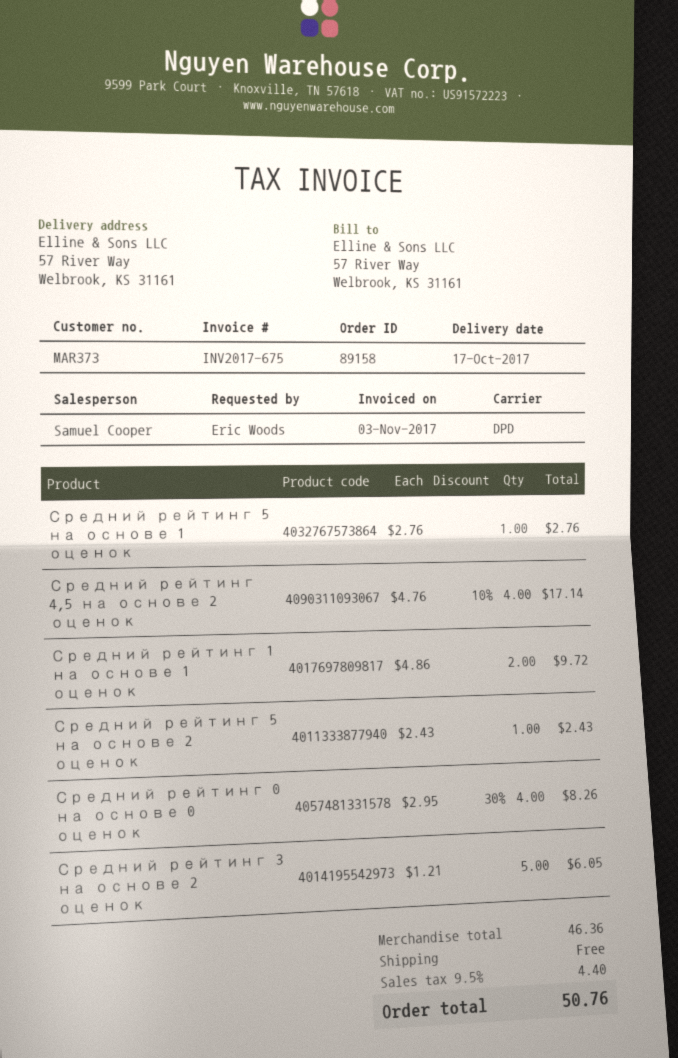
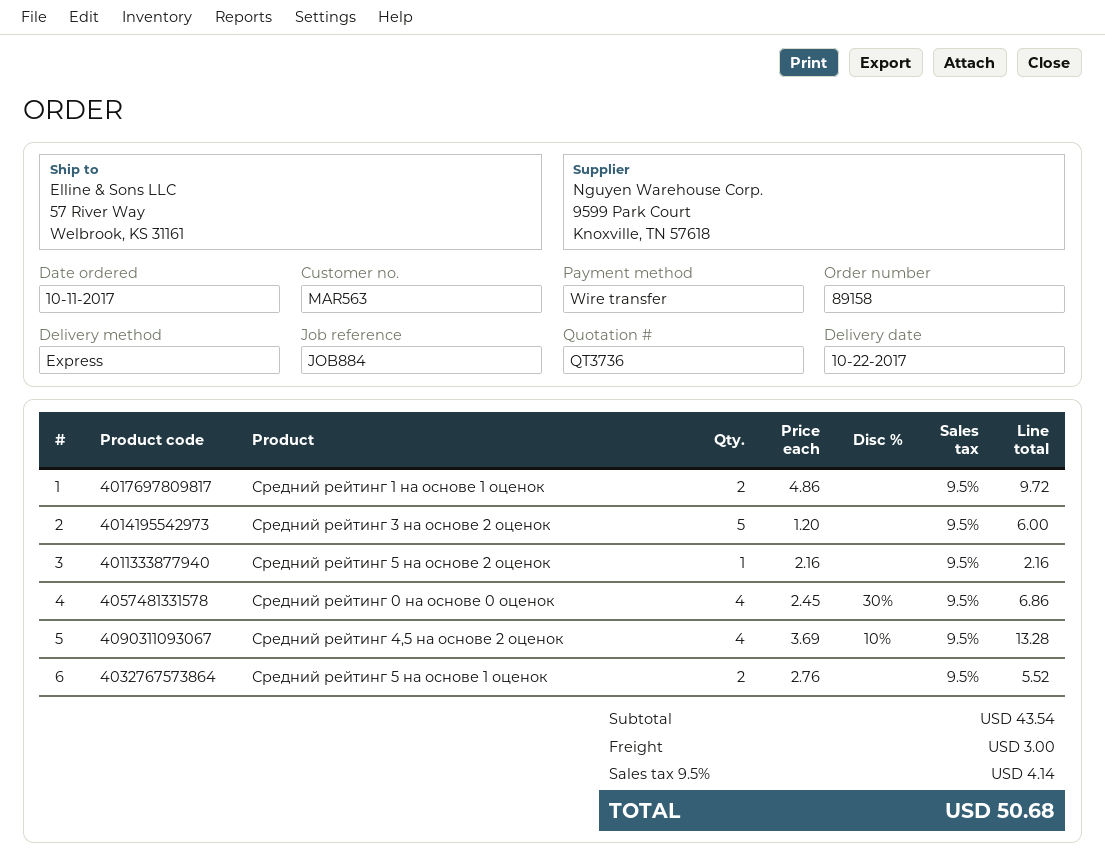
delivery date: 2017-10-17 -> 2017-10-22
customer number: MAR373 -> MAR563
shipping method: DPD -> express
Средний рейтинг 5 на основе 1 оценок: 1 x 2.76 = 2.76 -> 2 x 2.76 = 5.52
Средний рейтинг 4,5 на основе 2 оценок: 4 x 4.76 - 10% = 17.14 -> 4 x 3.69 - 10% = 13.28
Средний рейтинг 5 на основе 2 оценок: 1 x 2.43 = 2.43 -> 1 x 2.16 = 2.16
Средний рейтинг 0 на основе 0 оценок: 4 x 2.95 - 30% = 8.26 -> 4 x 2.45 - 30% = 6.86
Средний рейтинг 3 на основе 2 оценок: 5 x 1.21 = 6.05 -> 5 x 1.20 = 6.00
subtotal: 46.36 -> 43.54
shipping: 0.00 -> 3.00
tax: 9.5% = 4.40 -> 9.5% = 4.14
total: 50.76 -> 50.68

